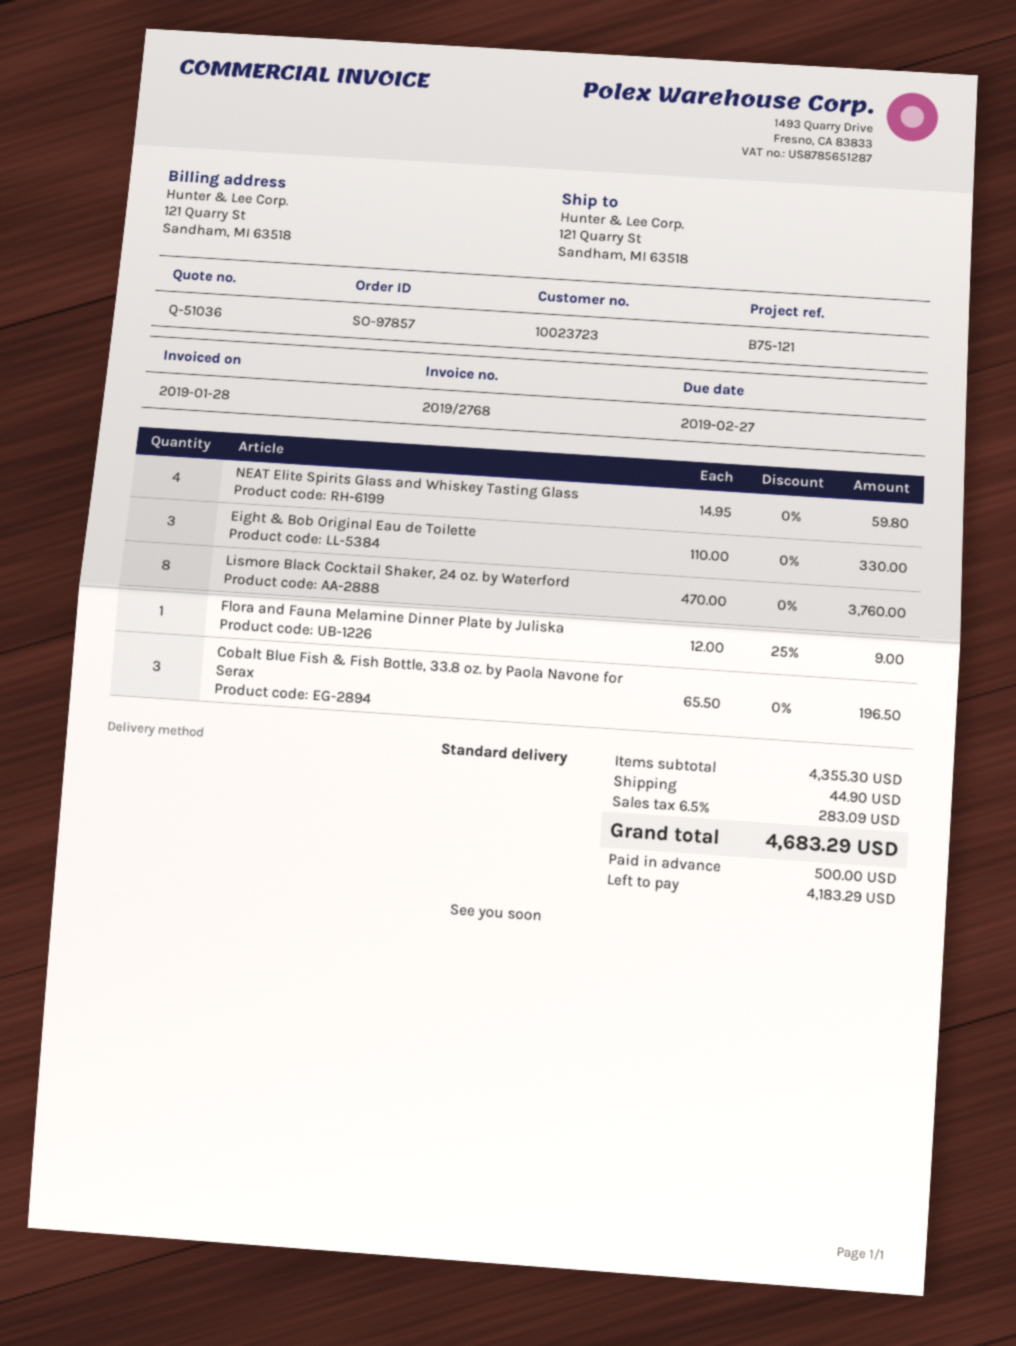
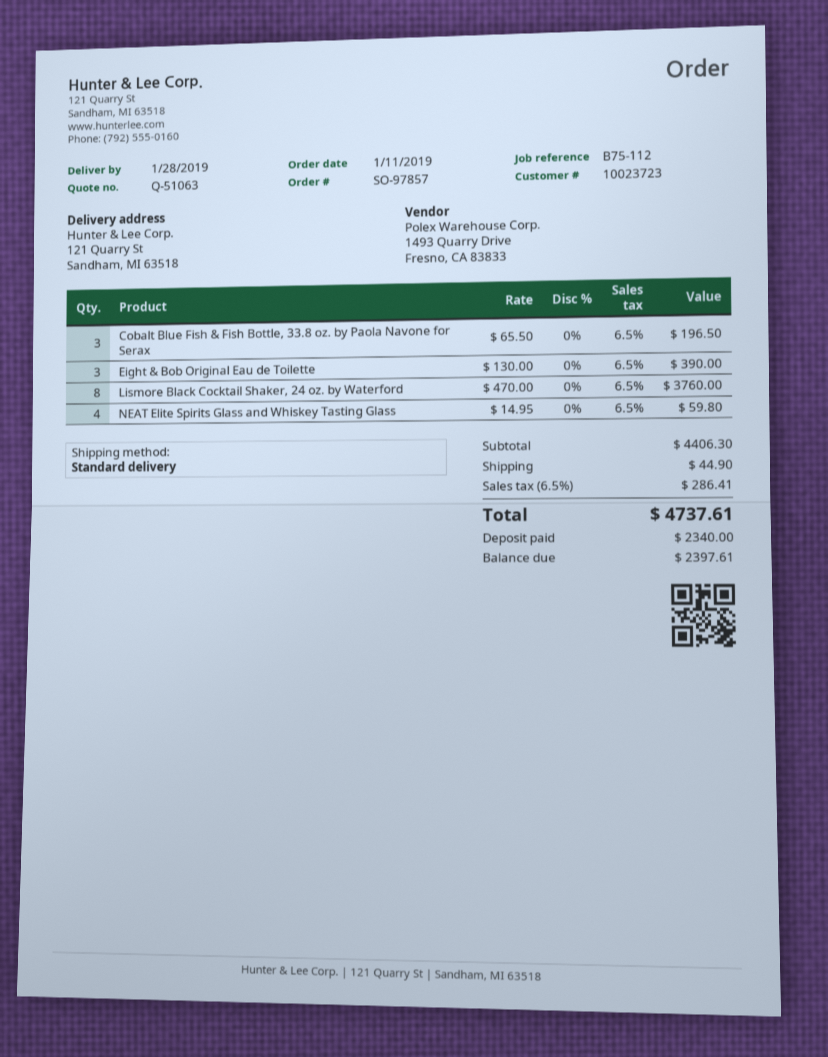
quote number: Q-51036 -> Q-51063
reference: B75-121 -> B75-112
Eight & Bob Original Eau de Toilette: 3 x 110.00 = 330.00 -> 3 x 130.00 = 390.00
Flora and Fauna Melamine Dinner Plate by Juliska: 1 x 12.00 - 25% = 9.00 -> none
subtotal: 4355.30 -> 4406.30
tax: 6.5% = 283.09 -> 6.5% = 286.41
total: 4683.29 -> 4737.61
deposit: 500.00 -> 2340.00
balance: 4183.29 -> 2397.61

